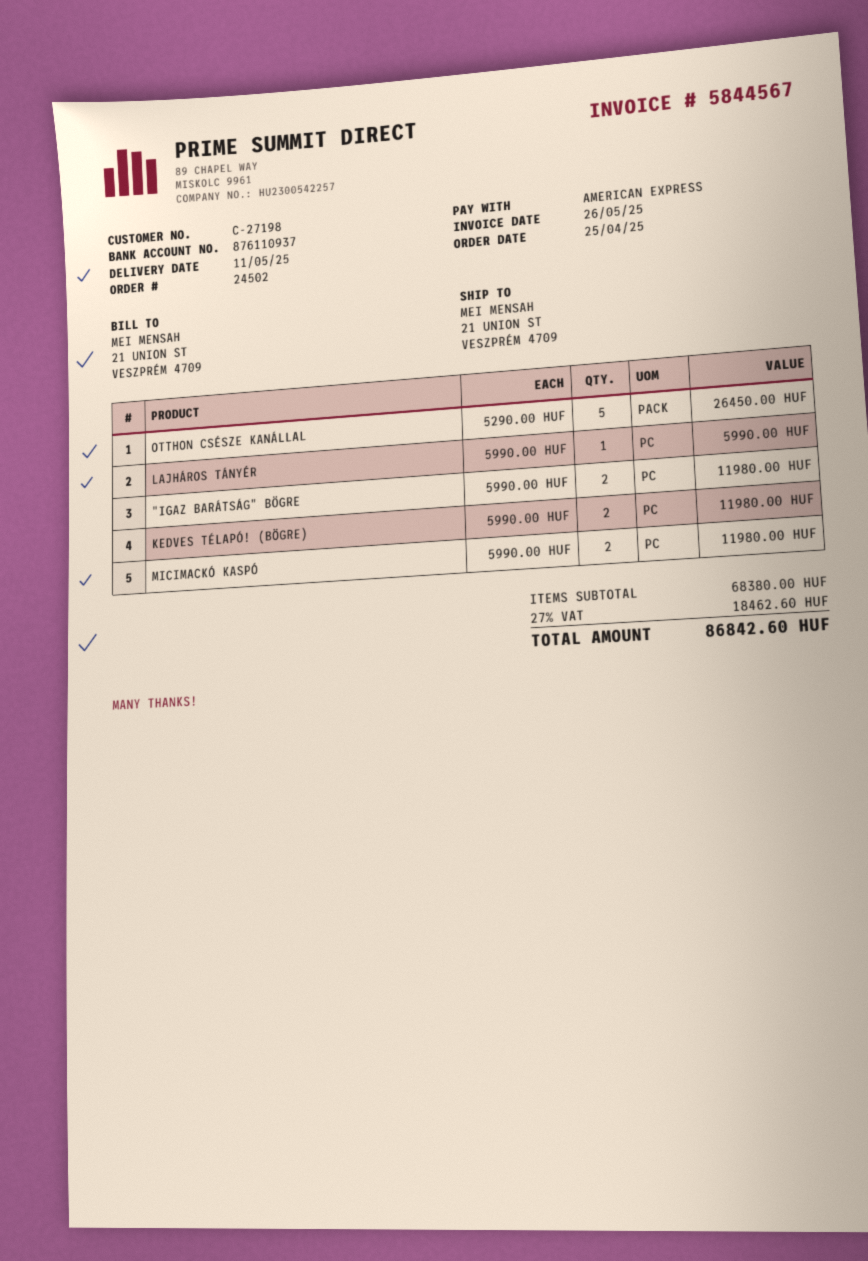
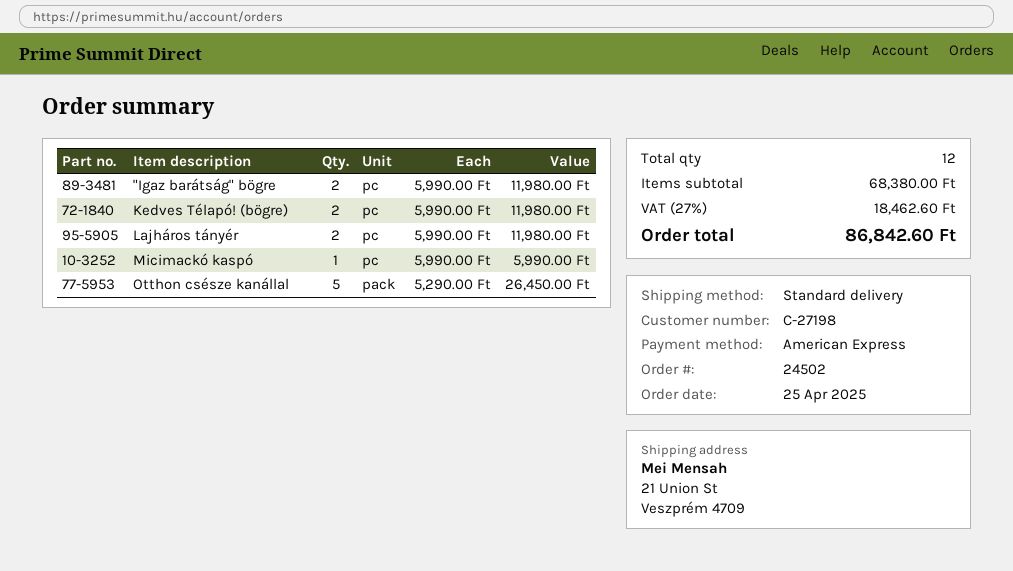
LAJHÁROS TÁNYÉR: 1 x 5990.00 = 5990.00 -> 2 x 5990.00 = 11980.00
MICIMACKÓ KASPÓ: 2 x 5990.00 = 11980.00 -> 1 x 5990.00 = 5990.00

